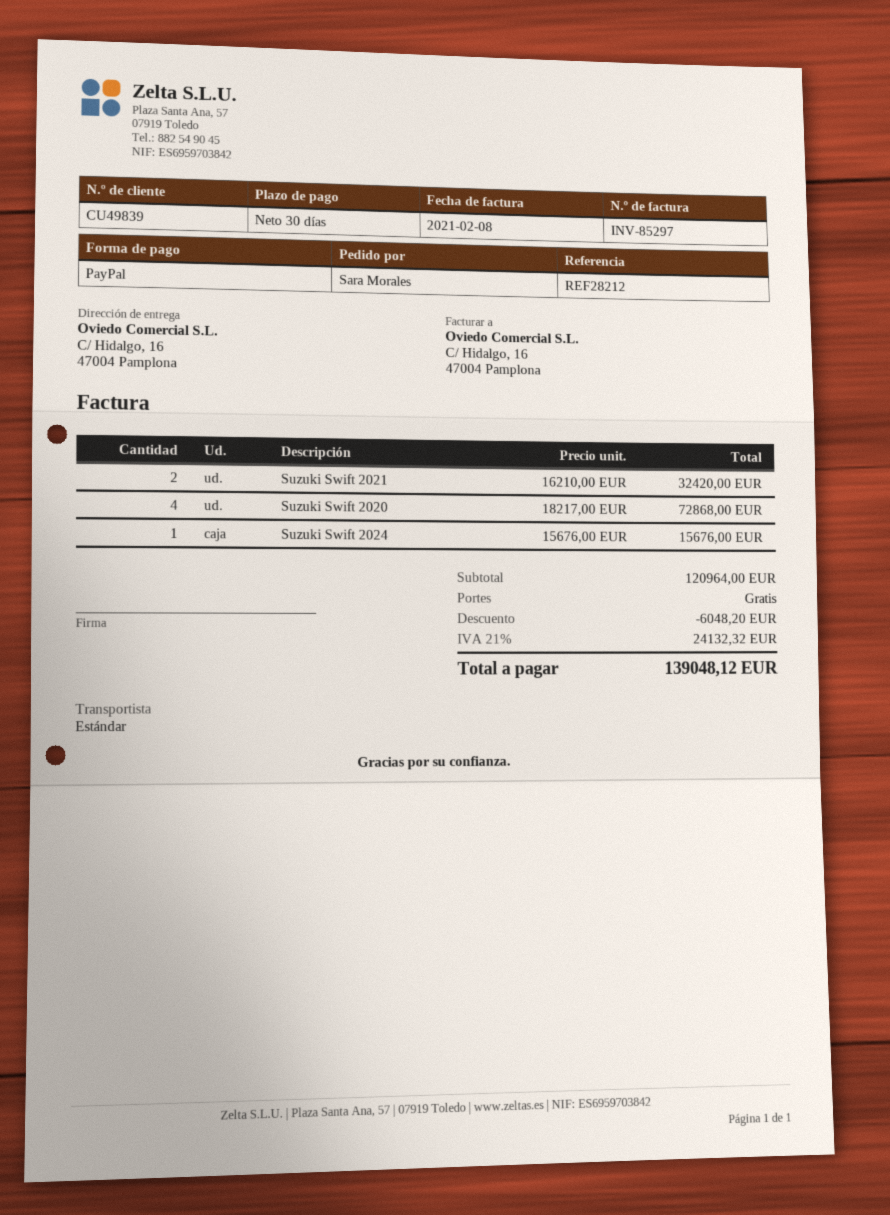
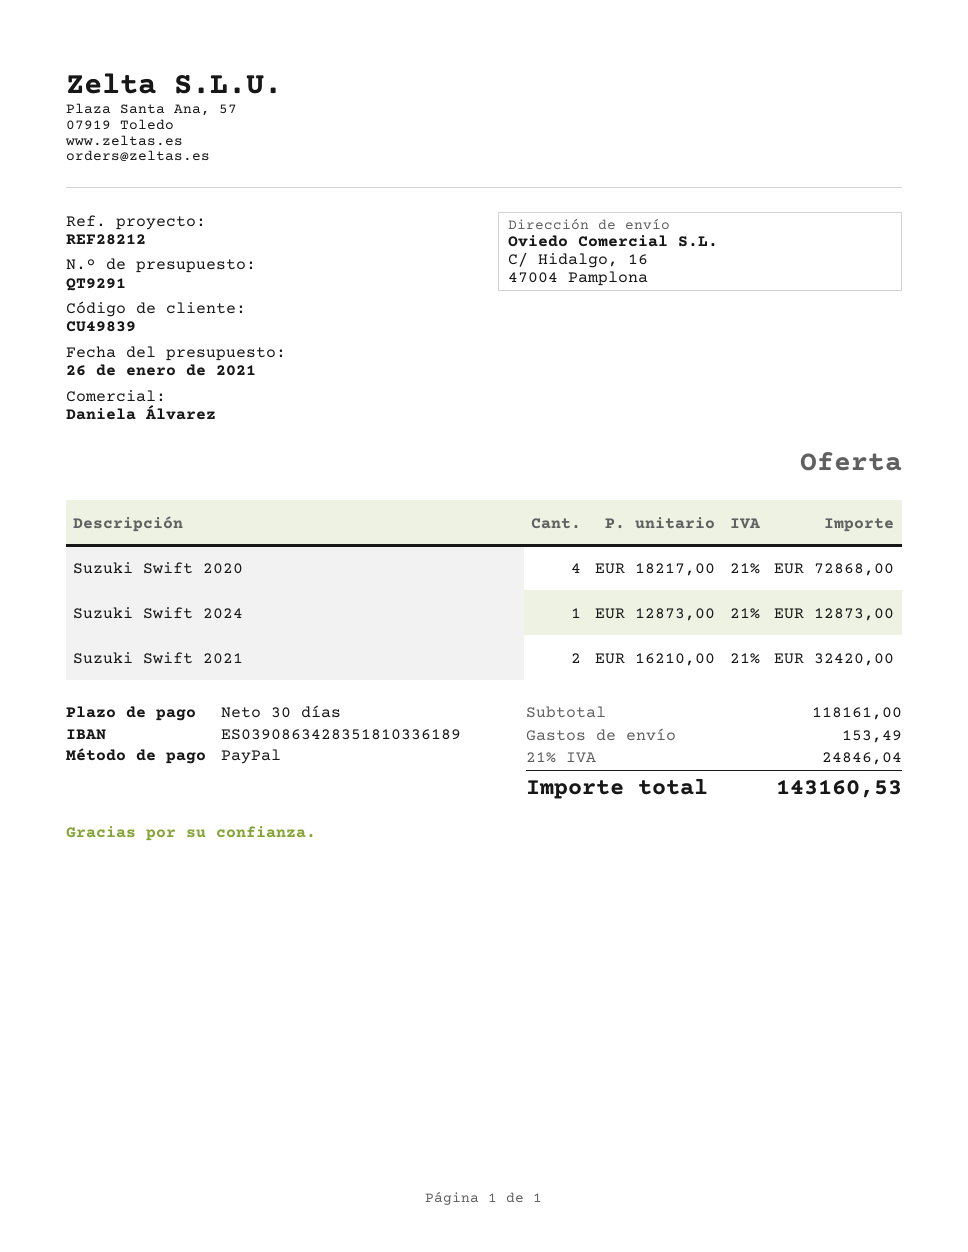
Suzuki Swift 2024: 1 x 15676.00 = 15676.00 -> 1 x 12873.00 = 12873.00
subtotal: 120964.00 -> 118161.00
discount: 6048.20 -> none
shipping: 0.00 -> 153.49
tax: 21% = 24132.32 -> 21% = 24846.04
total: 139048.12 -> 143160.53

